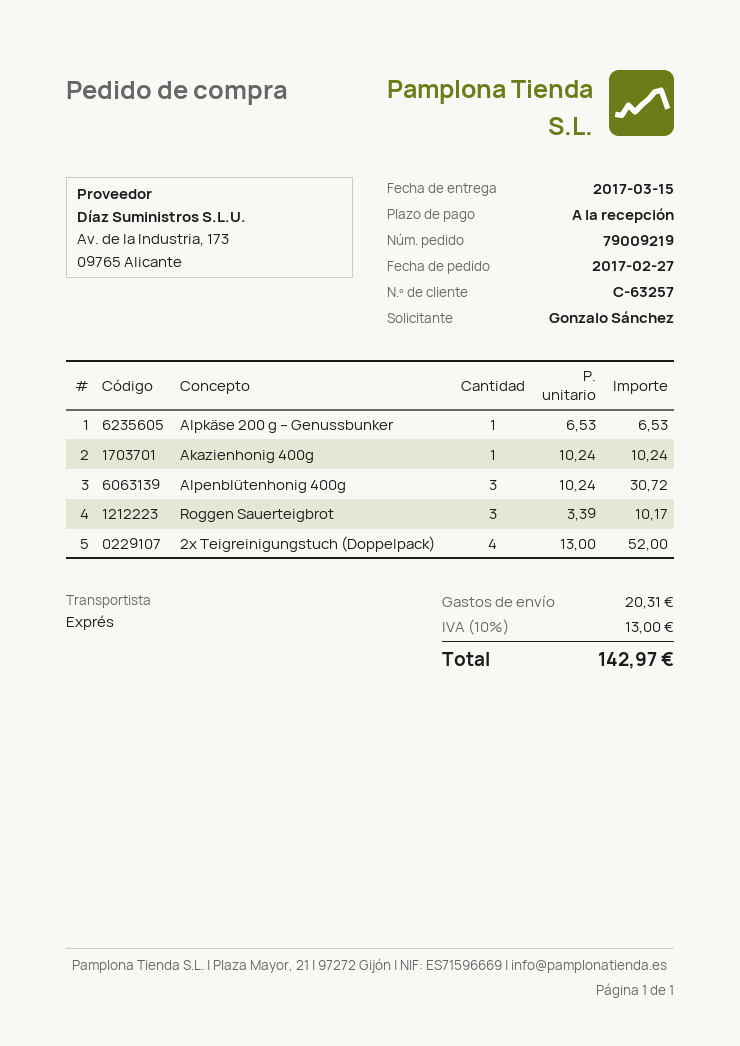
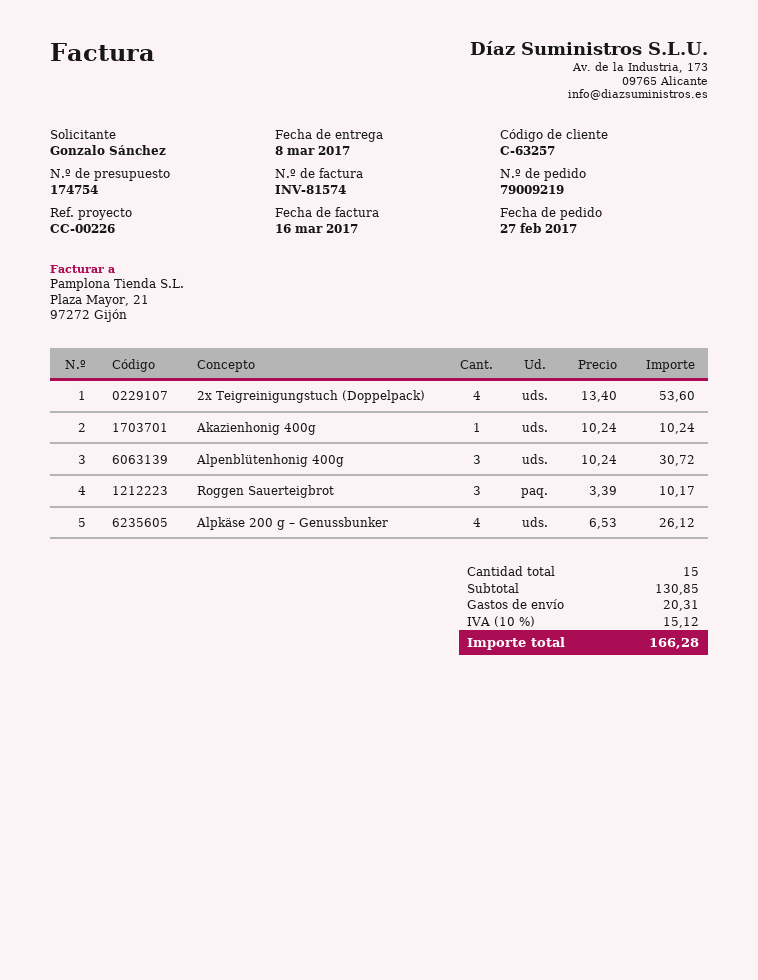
delivery date: 2017-03-15 -> 2017-03-08
Alpkäse 200 g – Genussbunker: 1 x 6.53 = 6.53 -> 4 x 6.53 = 26.12
2x Teigreinigungstuch (Doppelpack): 4 x 13.00 = 52.00 -> 4 x 13.40 = 53.60
tax: 10% = 13.00 -> 10% = 15.12
total: 142.97 -> 166.28

